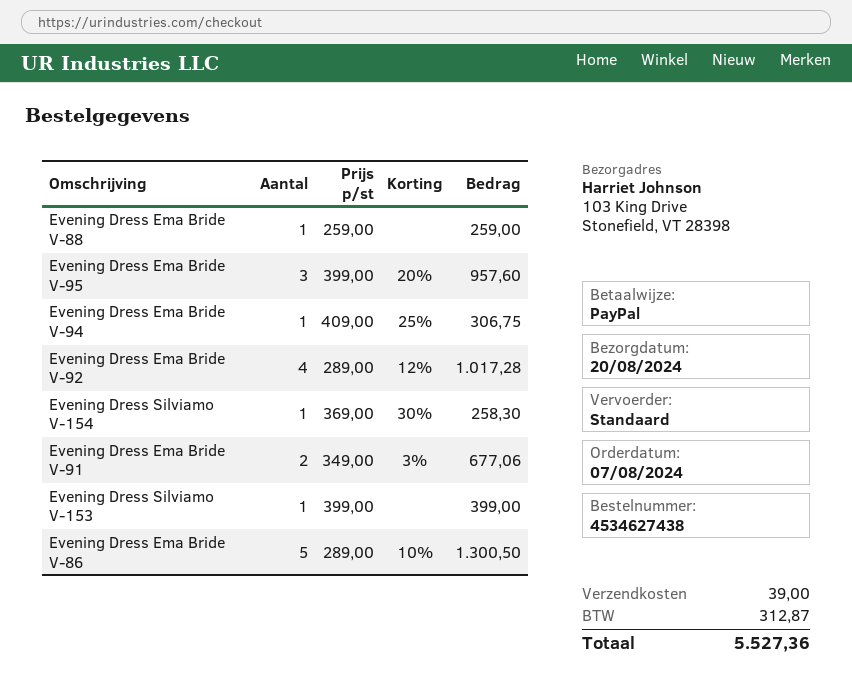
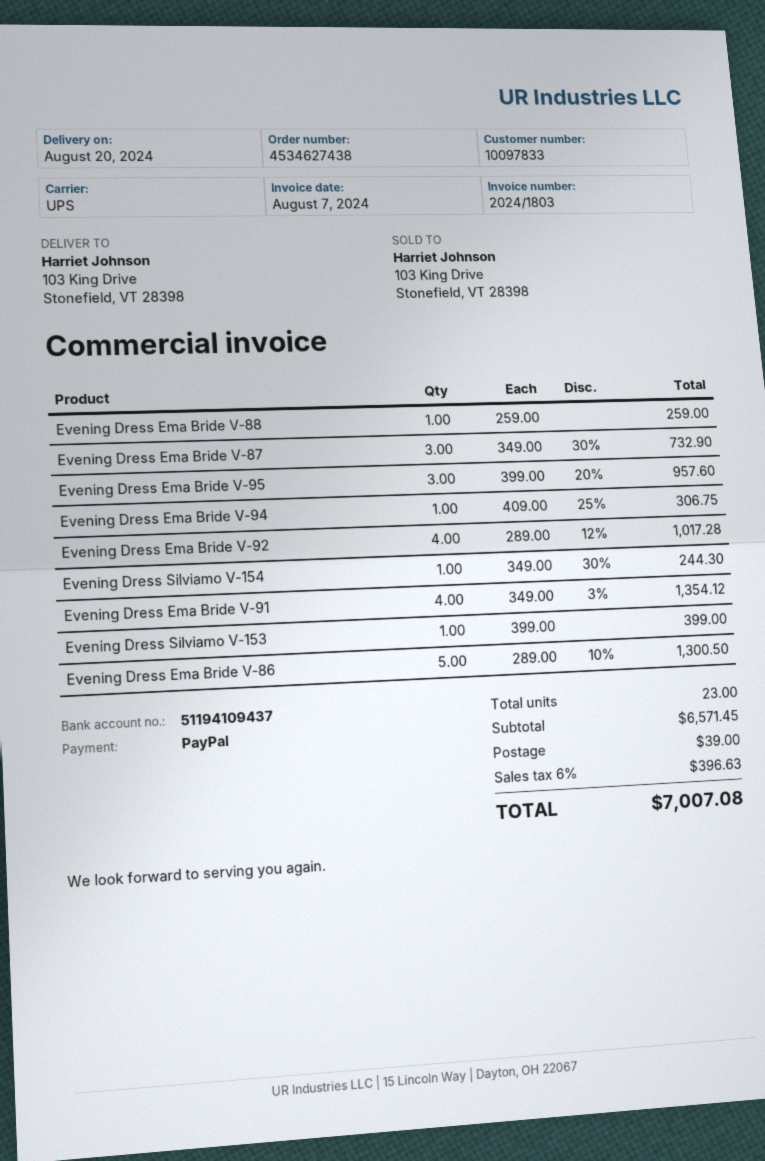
shipping method: standard -> UPS
Evening Dress Silviamo V-154: 1 x 369.00 - 30% = 258.30 -> 1 x 349.00 - 30% = 244.30
Evening Dress Ema Bride V-91: 2 x 349.00 - 3% = 677.06 -> 4 x 349.00 - 3% = 1354.12
Evening Dress Ema Bride V-87: none -> 3 x 349.00 - 30% = 732.90
tax: 312.87 -> 396.63
total: 5527.36 -> 7007.08

